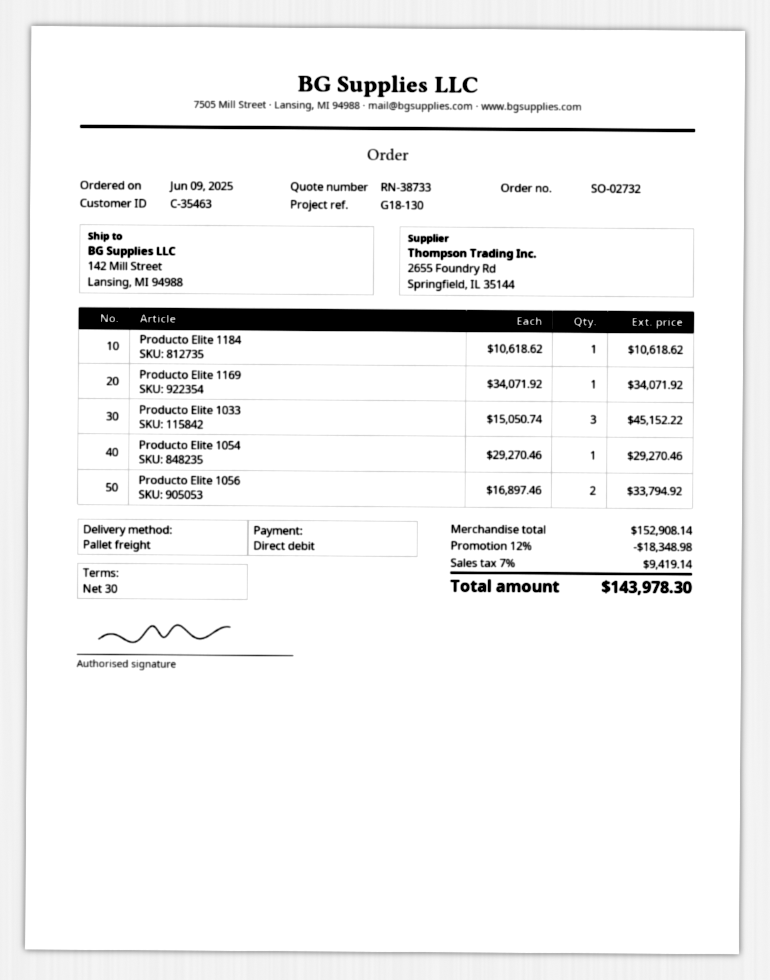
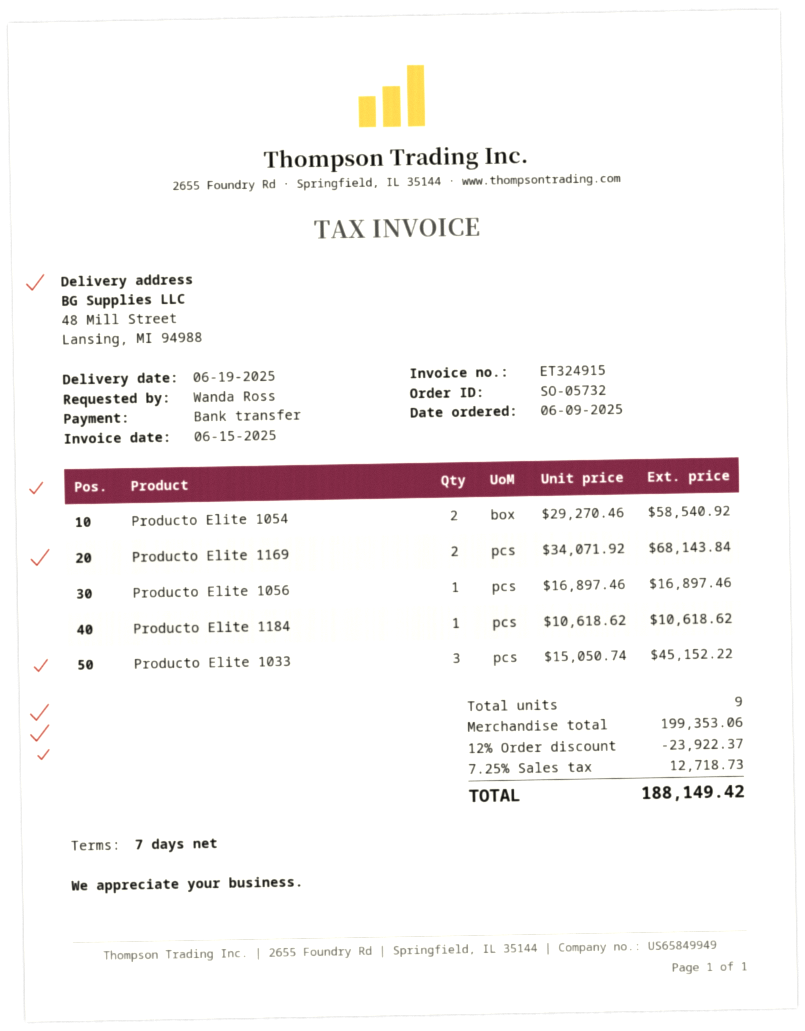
order number: SO-02732 -> SO-05732
payment terms: 30 days -> 7 days
payment method: direct debit -> bank transfer
ship to: 142 Mill Street, Lansing, MI 94988 -> 48 Mill Street, Lansing, MI 94988
Producto Elite 1169: 1 x 34071.92 = 34071.92 -> 2 x 34071.92 = 68143.84
Producto Elite 1054: 1 x 29270.46 = 29270.46 -> 2 x 29270.46 = 58540.92
Producto Elite 1056: 2 x 16897.46 = 33794.92 -> 1 x 16897.46 = 16897.46
subtotal: 152908.14 -> 199353.06
discount: 12% = 18348.98 -> 12% = 23922.37
tax: 7% = 9419.14 -> 7.25% = 12718.73
total: 143978.30 -> 188149.42

